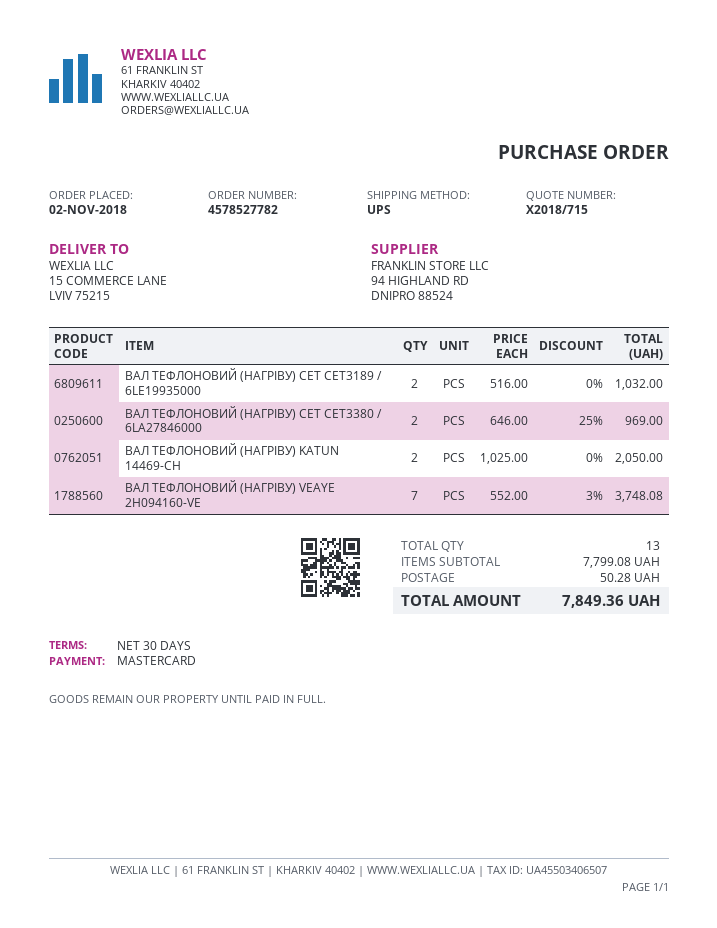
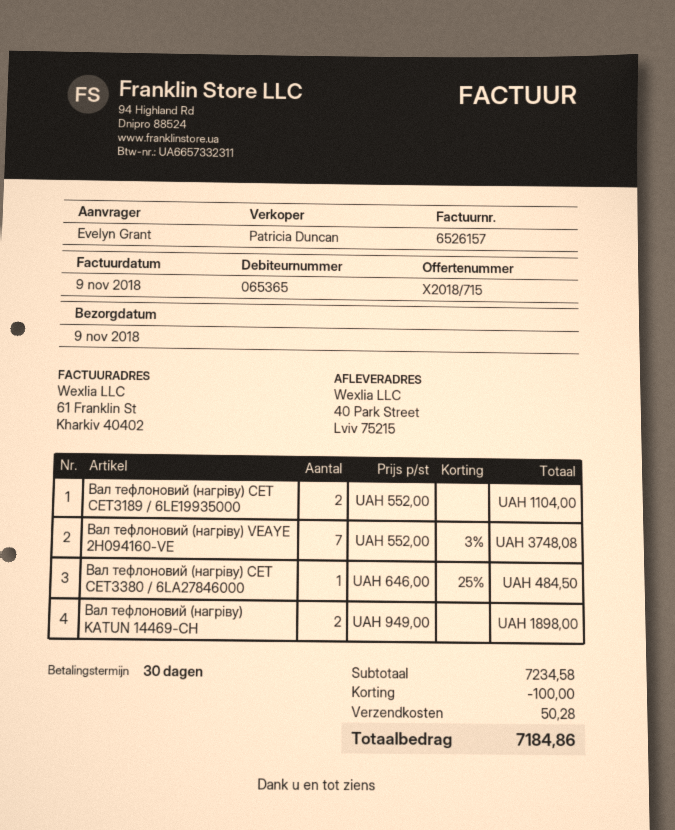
ship to: 15 COMMERCE LANE, LVIV 75215 -> 40 Park Street, Lviv 75215
ВАЛ ТЕФЛОНОВИЙ (НАГРІВУ) CET CET3189 / 6LE19935000: 2 x 516.00 = 1032.00 -> 2 x 552.00 = 1104.00
ВАЛ ТЕФЛОНОВИЙ (НАГРІВУ) CET CET3380 / 6LA27846000: 2 x 646.00 - 25% = 969.00 -> 1 x 646.00 - 25% = 484.50
ВАЛ ТЕФЛОНОВИЙ (НАГРІВУ) KATUN 14469-CH: 2 x 1025.00 = 2050.00 -> 2 x 949.00 = 1898.00
subtotal: 7799.08 -> 7234.58
discount: none -> 100.00
total: 7849.36 -> 7184.86

